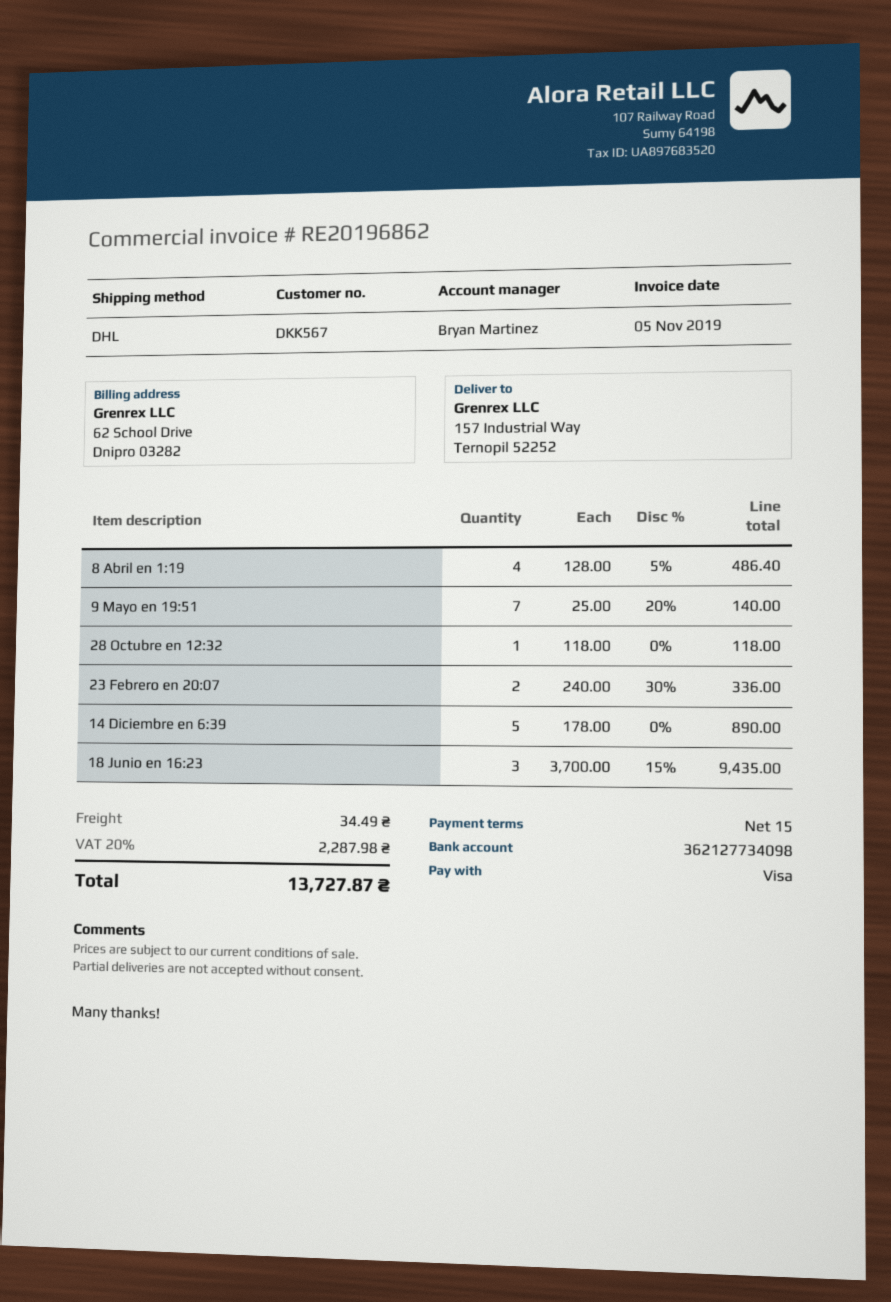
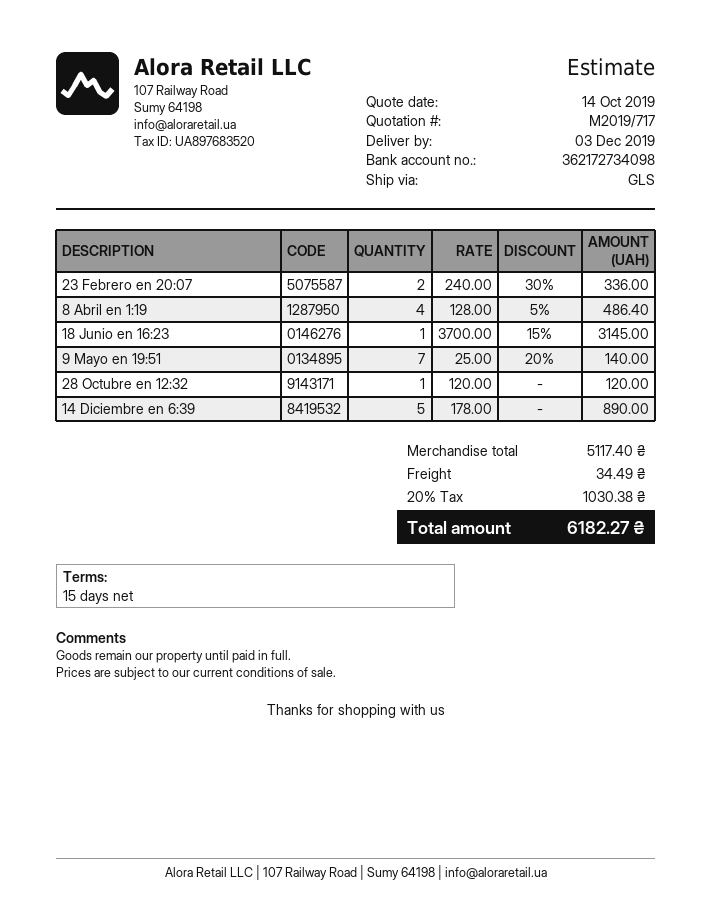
bank account: 362127734098 -> 362172734098
shipping method: DHL -> GLS
28 Octubre en 12:32: 1 x 118.00 = 118.00 -> 1 x 120.00 = 120.00
18 Junio en 16:23: 3 x 3700.00 - 15% = 9435.00 -> 1 x 3700.00 - 15% = 3145.00
tax: 20% = 2287.98 -> 20% = 1030.38
total: 13727.87 -> 6182.27

